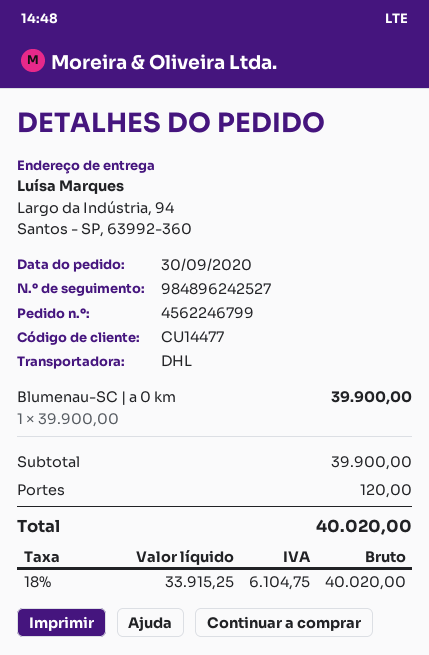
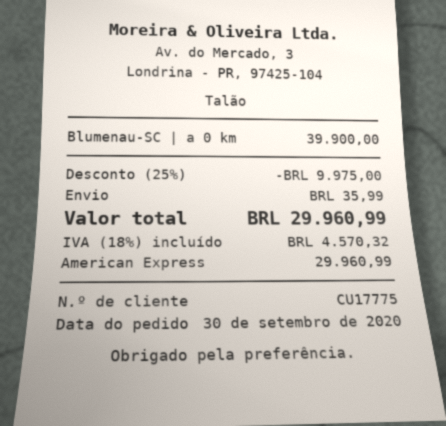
customer number: CU14477 -> CU17775
discount: none -> 25% = 9975.00
shipping: 120.00 -> 35.99
tax: 18% = 6104.75 -> 18% = 4570.32
total: 40020.00 -> 29960.99

